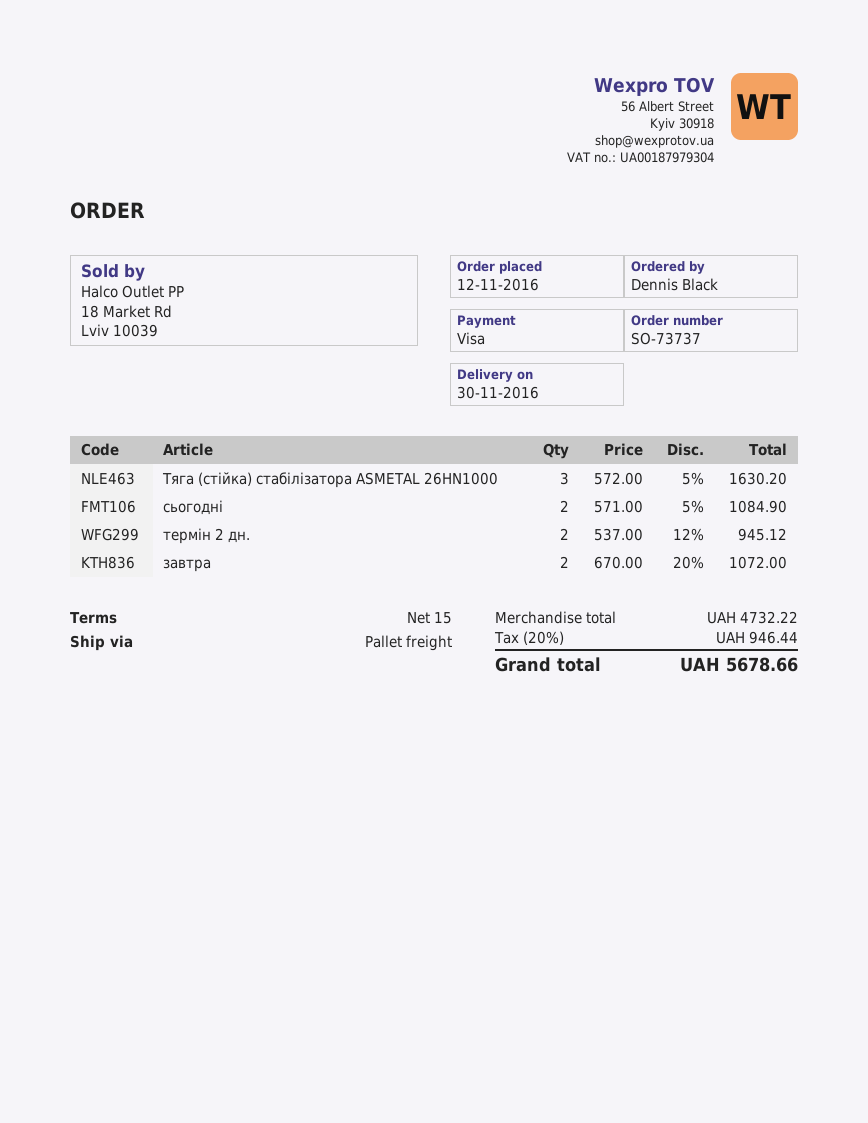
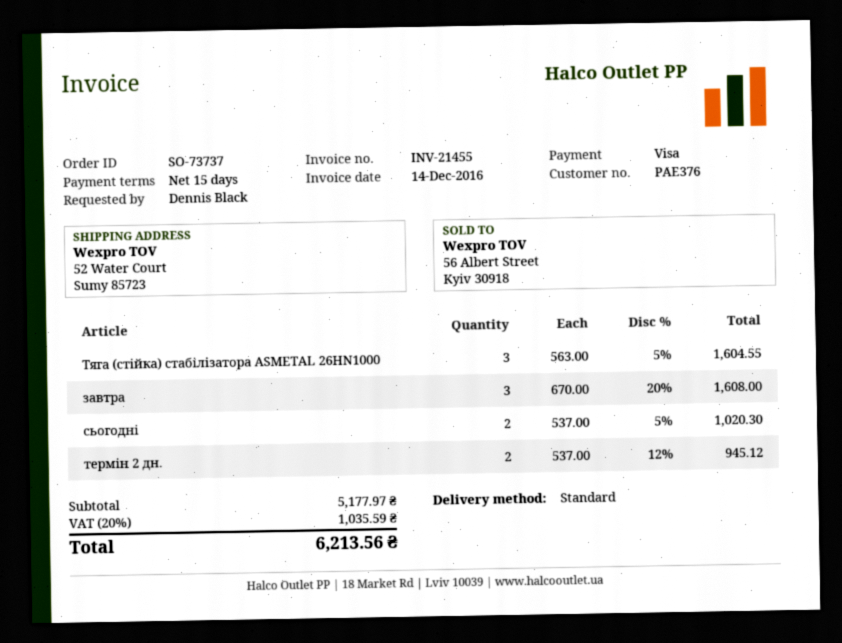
shipping method: pallet freight -> standard
Тяга (стійка) стабілізатора ASMETAL 26HN1000: 3 x 572.00 - 5% = 1630.20 -> 3 x 563.00 - 5% = 1604.55
сьогодні: 2 x 571.00 - 5% = 1084.90 -> 2 x 537.00 - 5% = 1020.30
завтра: 2 x 670.00 - 20% = 1072.00 -> 3 x 670.00 - 20% = 1608.00
subtotal: 4732.22 -> 5177.97
tax: 20% = 946.44 -> 20% = 1035.59
total: 5678.66 -> 6213.56

